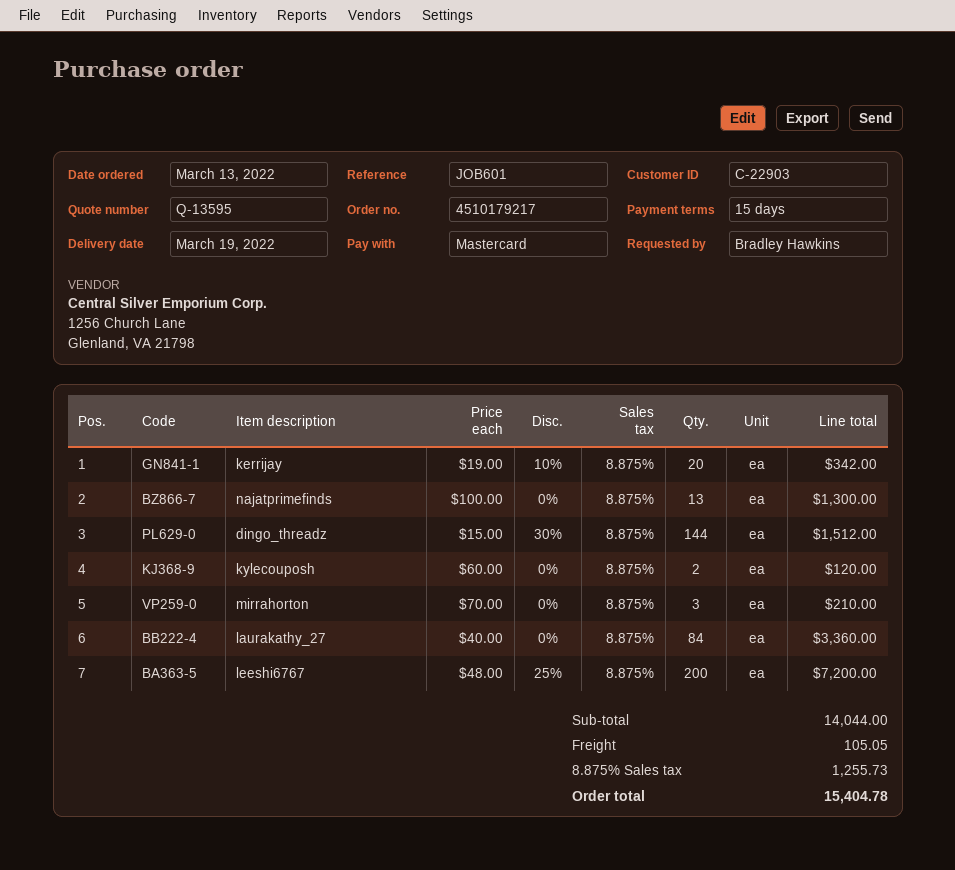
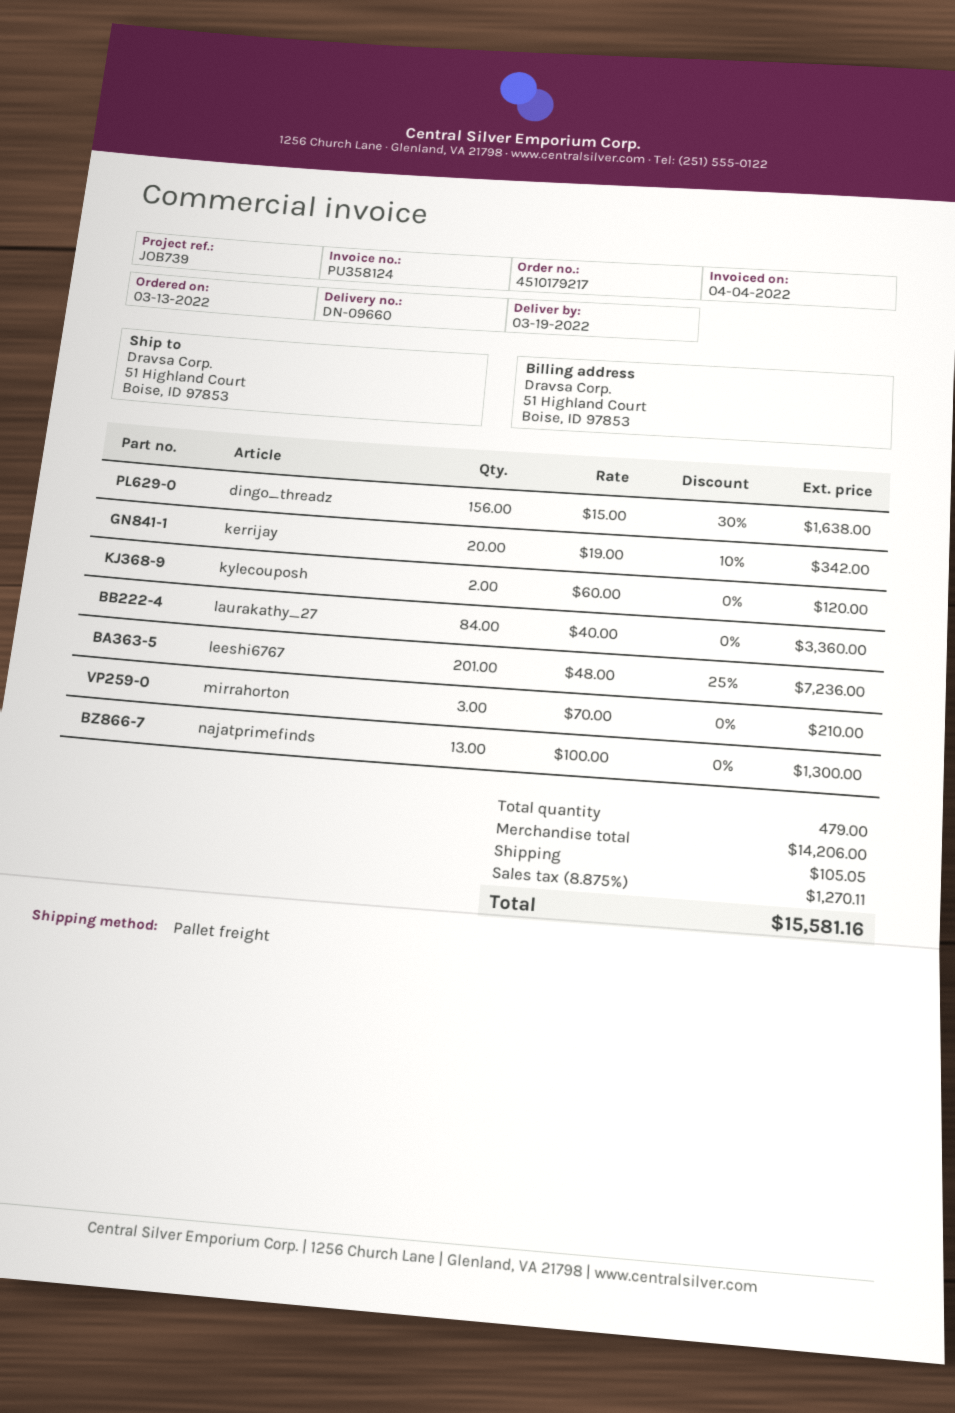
reference: JOB601 -> JOB739
dingo_threadz: 144 x 15.00 - 30% = 1512.00 -> 156 x 15.00 - 30% = 1638.00
leeshi6767: 200 x 48.00 - 25% = 7200.00 -> 201 x 48.00 - 25% = 7236.00
subtotal: 14044.00 -> 14206.00
tax: 8.875% = 1255.73 -> 8.875% = 1270.11
total: 15404.78 -> 15581.16

